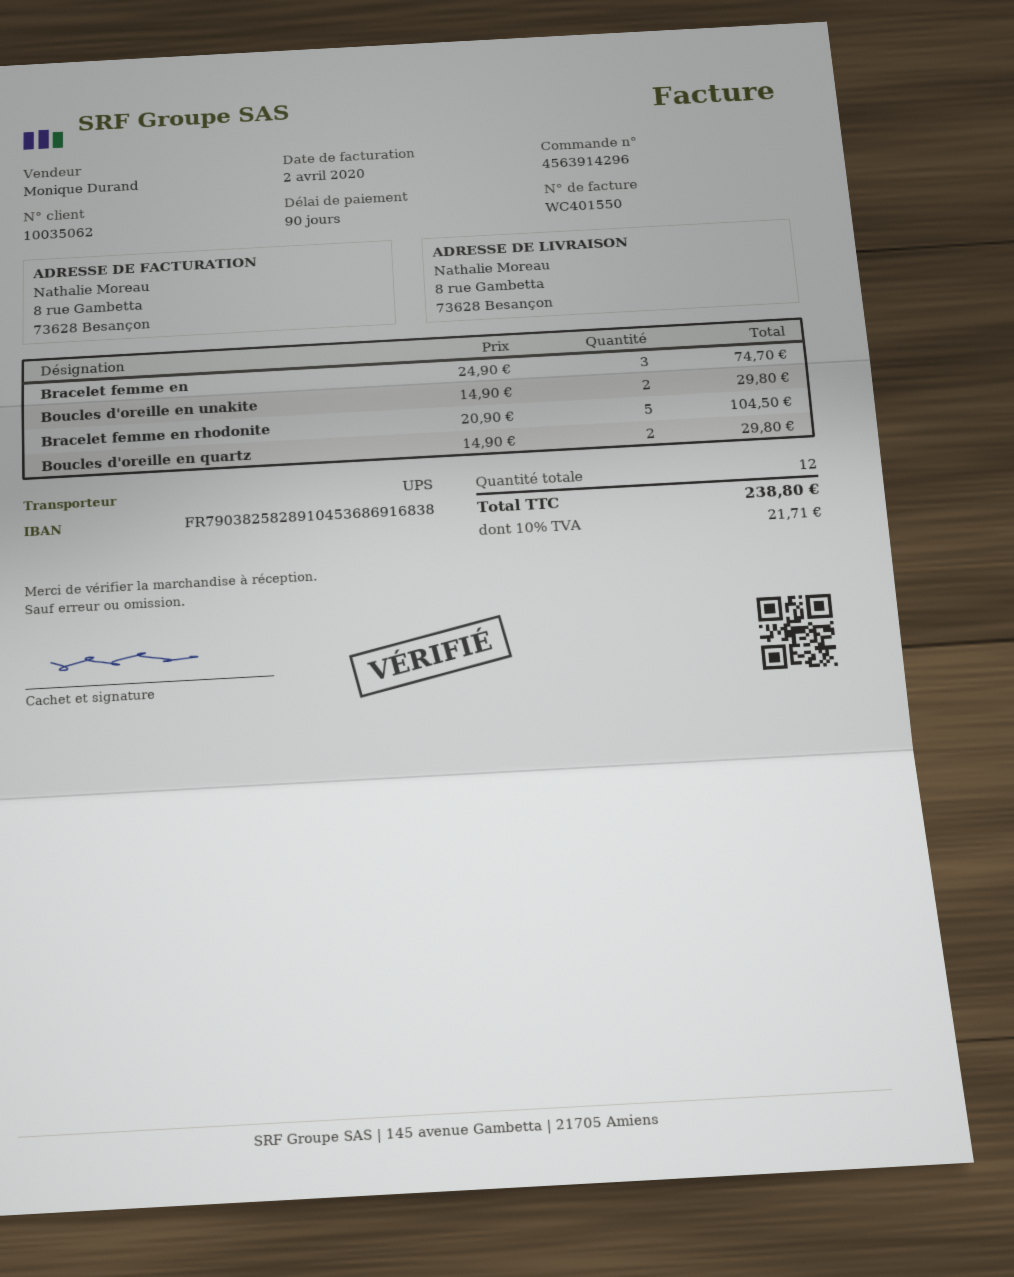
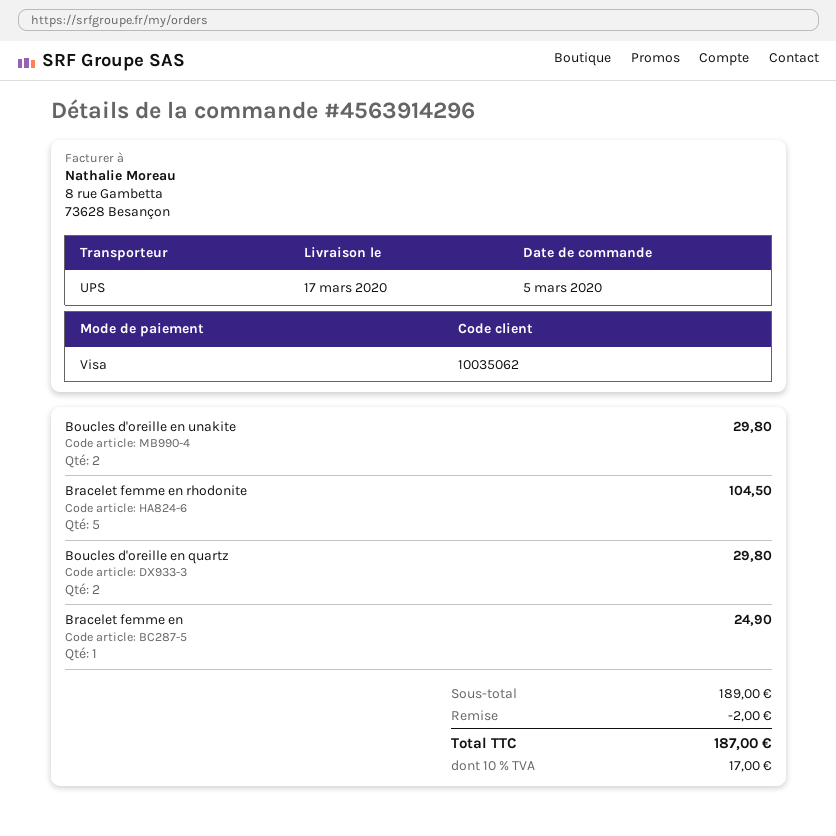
Bracelet femme en: 3 for 74.70 -> 1 for 24.90
discount: none -> 2.00
tax: 10% = 21.71 -> 10% = 17.00
total: 238.80 -> 187.00

